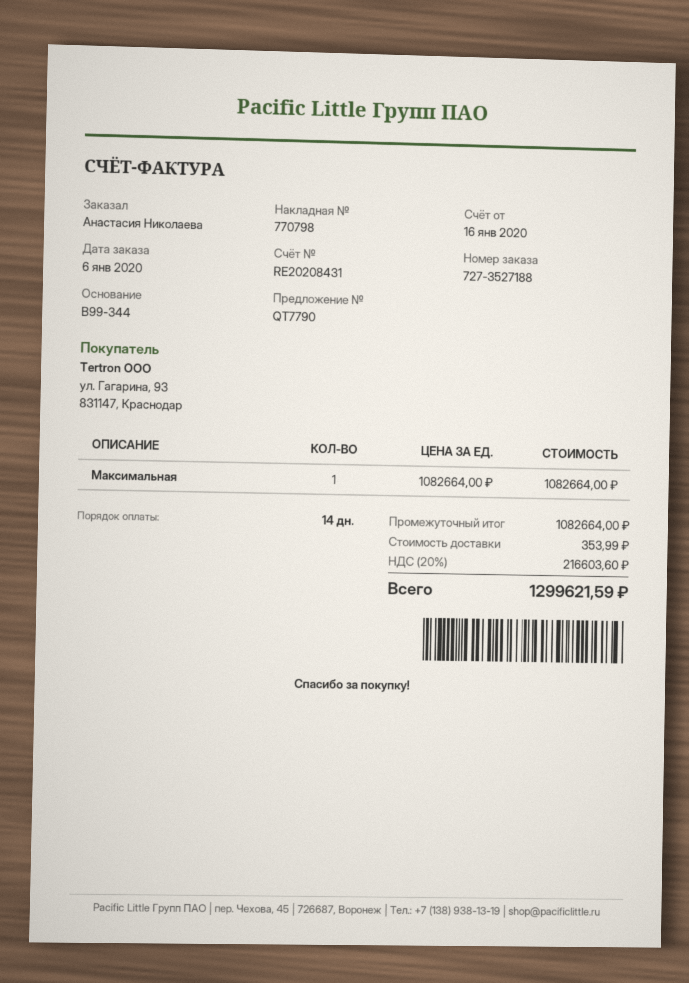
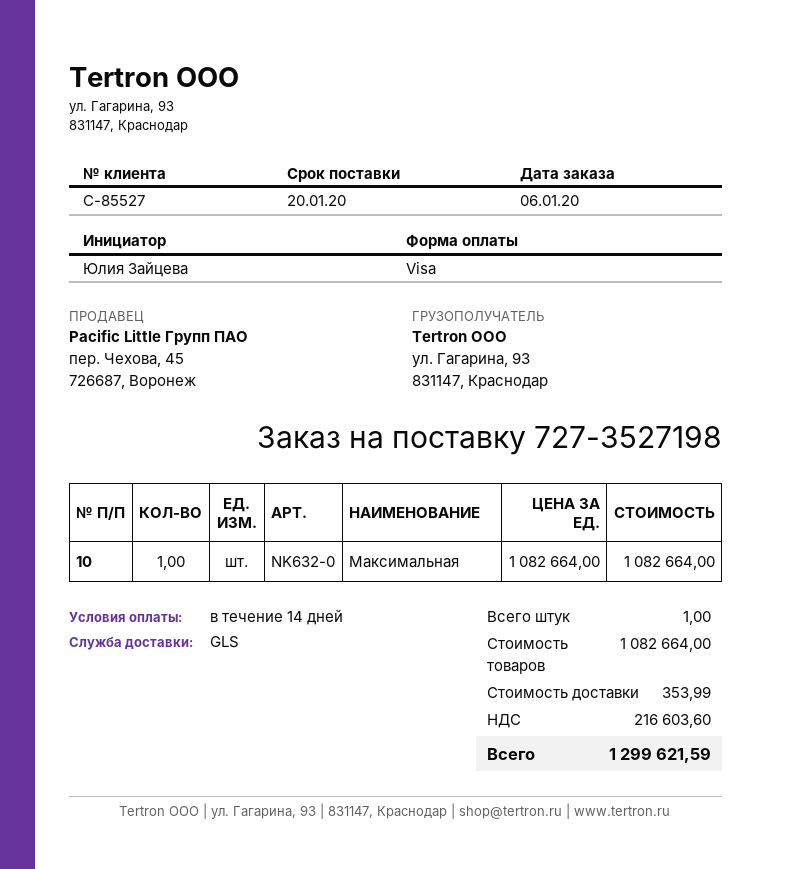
order number: 727-3527188 -> 727-3527198
ordered by: Анастасия Николаева -> Юлия Зайцева

